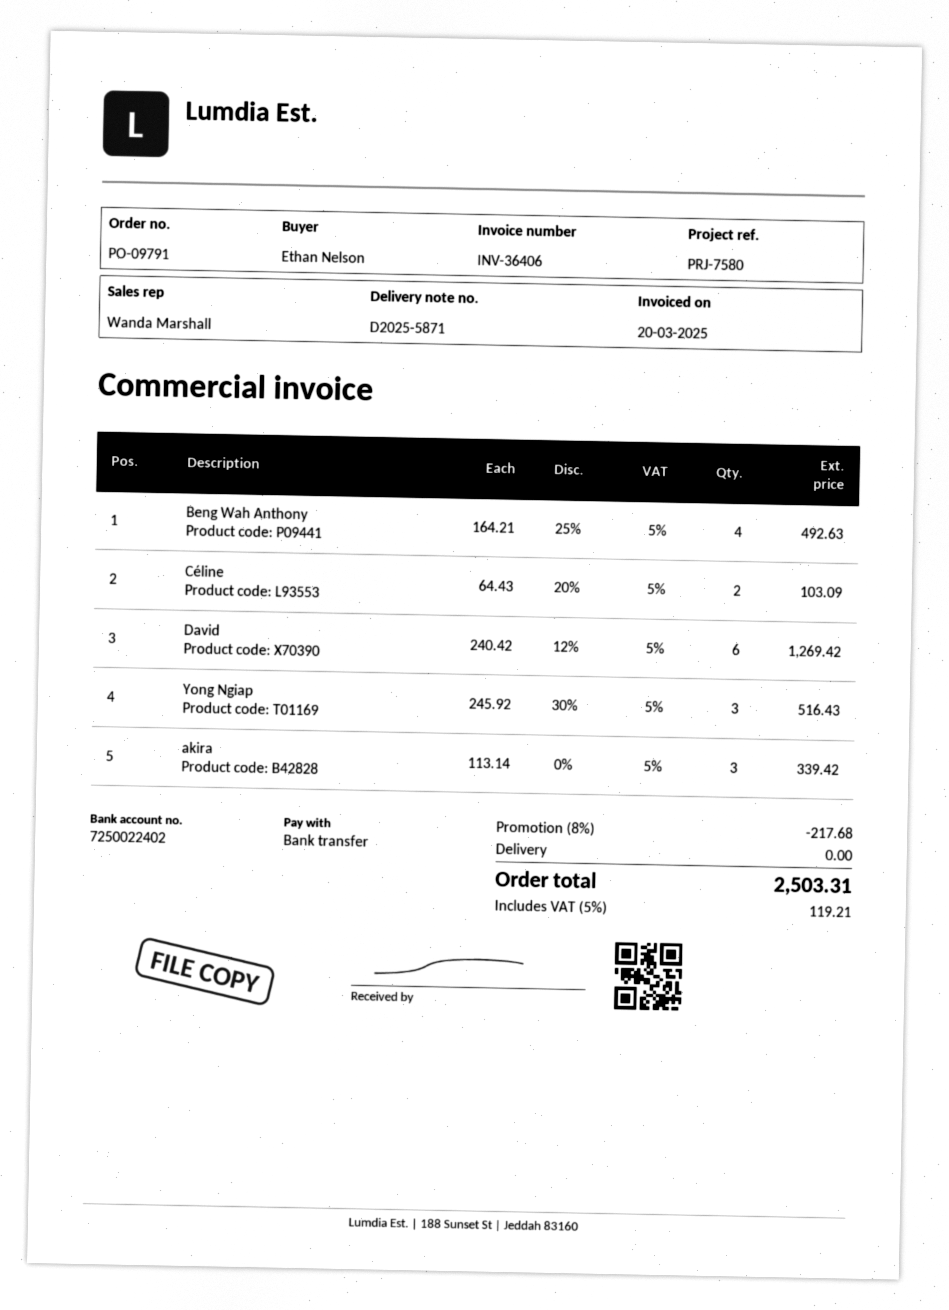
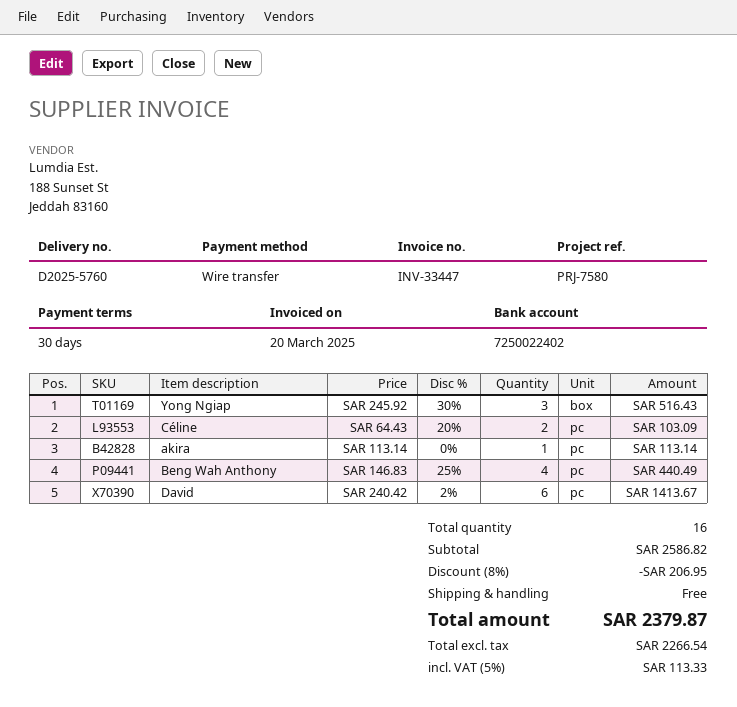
delivery note number: D2025-5871 -> D2025-5760
invoice number: INV-36406 -> INV-33447
Beng Wah Anthony: 4 x 164.21 - 25% = 492.63 -> 4 x 146.83 - 25% = 440.49
David: 6 x 240.42 - 12% = 1269.42 -> 6 x 240.42 - 2% = 1413.67
akira: 3 x 113.14 = 339.42 -> 1 x 113.14 = 113.14
discount: 8% = 217.68 -> 8% = 206.95
tax: 5% = 119.21 -> 5% = 113.33
total: 2503.31 -> 2379.87

